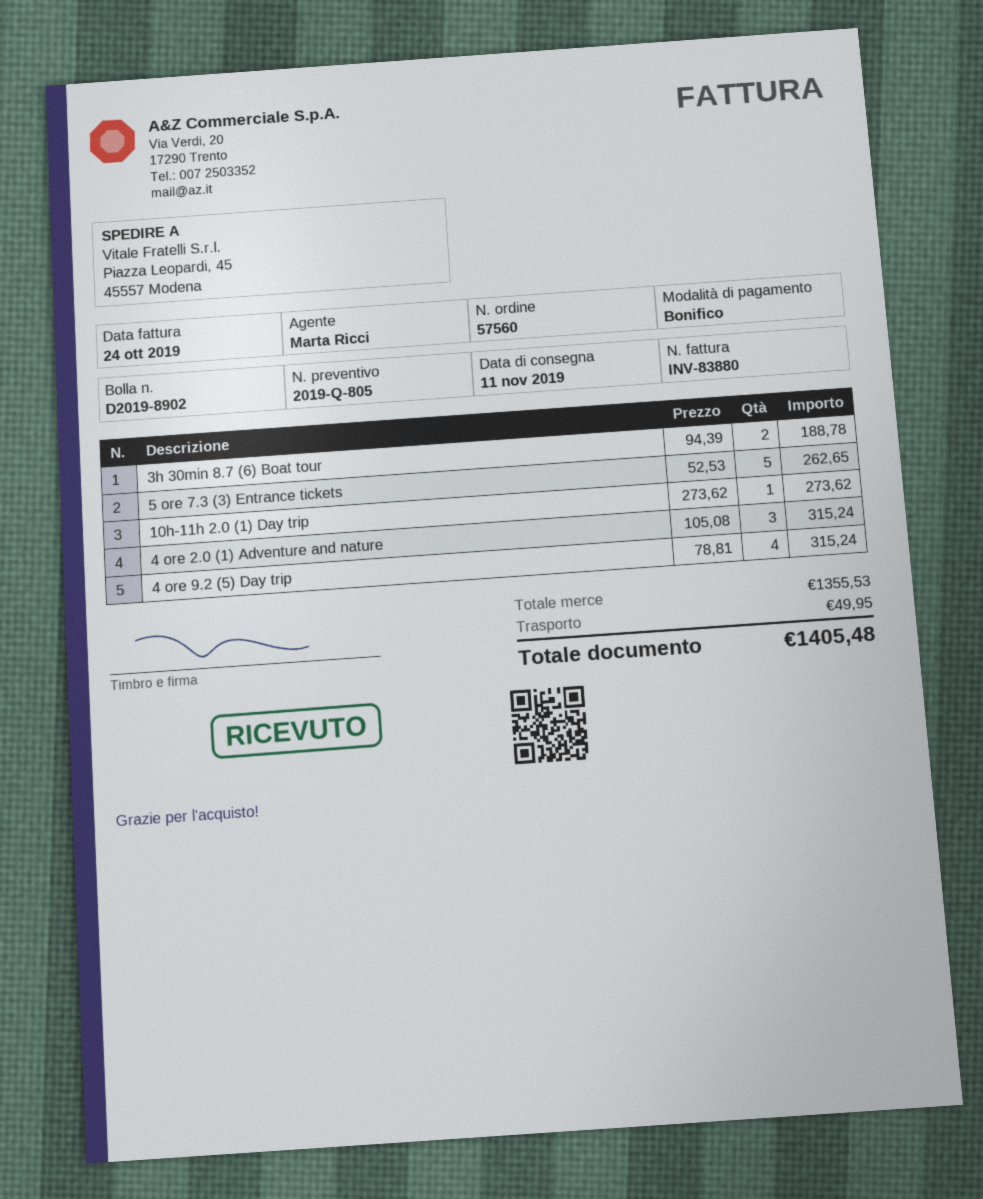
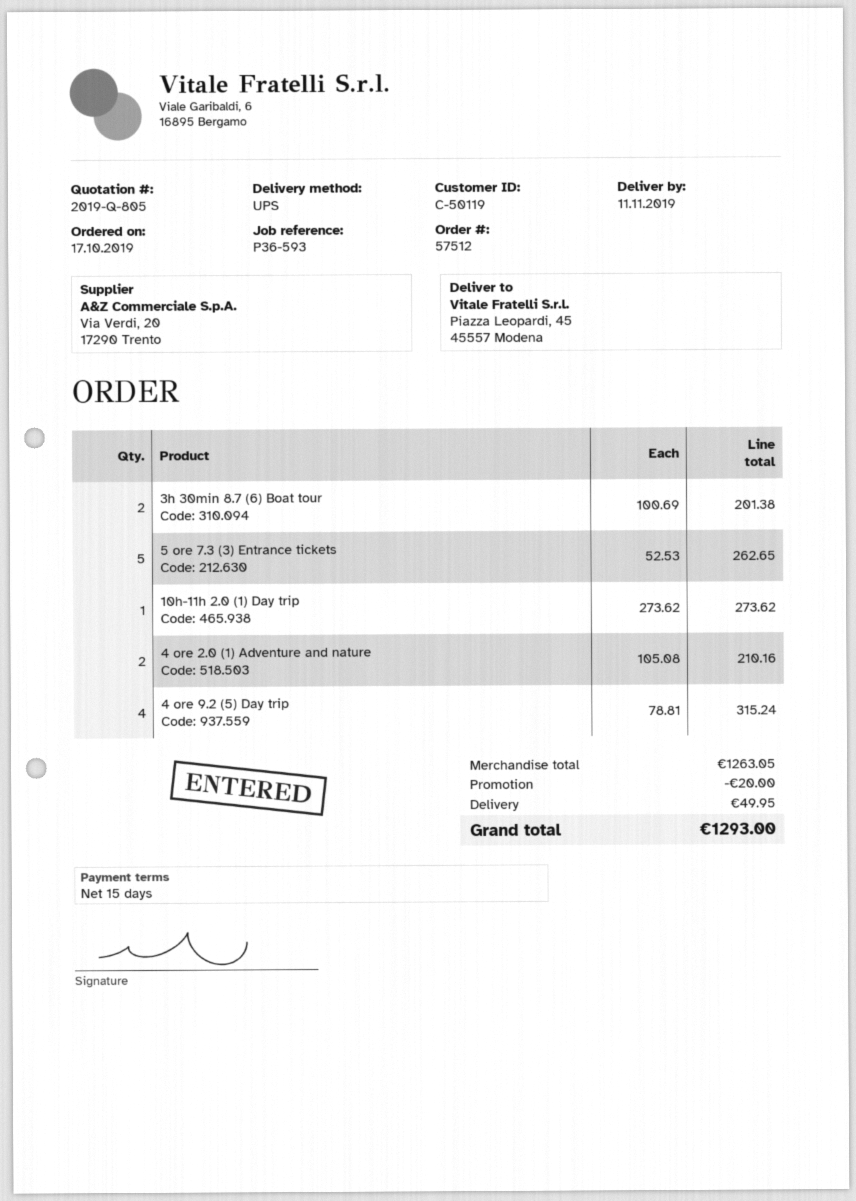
order number: 57560 -> 57512
3h 30min 8.7 (6) Boat tour: 2 x 94.39 = 188.78 -> 2 x 100.69 = 201.38
4 ore 2.0 (1) Adventure and nature: 3 x 105.08 = 315.24 -> 2 x 105.08 = 210.16
subtotal: 1355.53 -> 1263.05
discount: none -> 20.00
total: 1405.48 -> 1293.00

